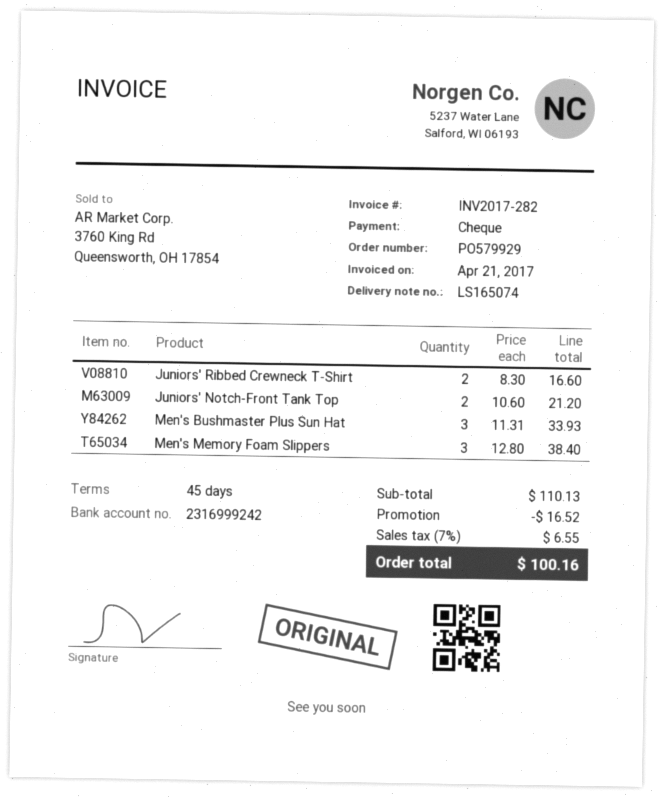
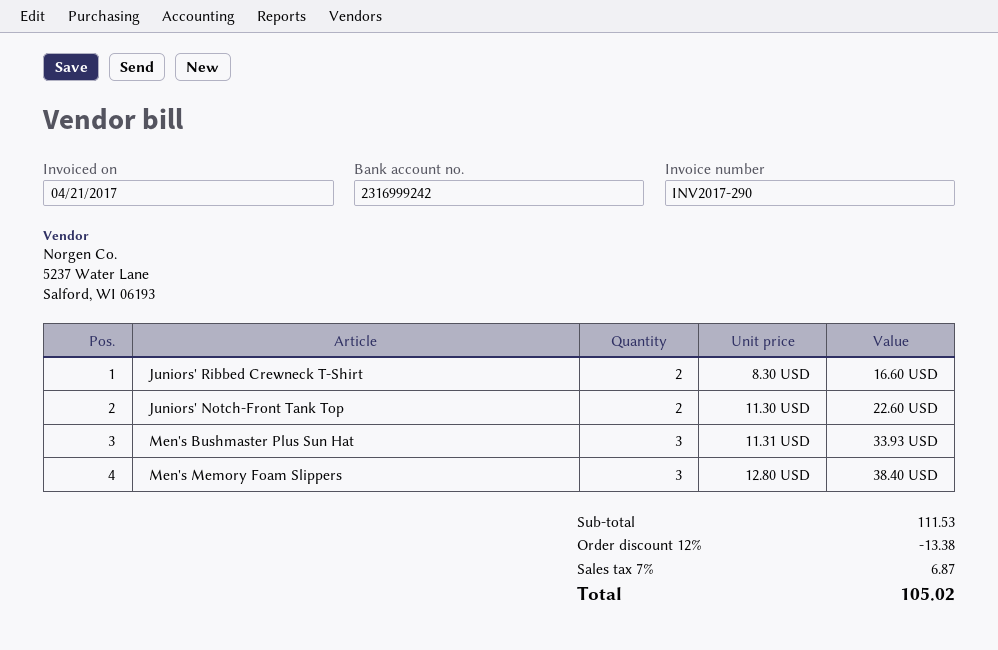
invoice number: INV2017-282 -> INV2017-290
Juniors' Notch-Front Tank Top: 2 x 10.60 = 21.20 -> 2 x 11.30 = 22.60
subtotal: 110.13 -> 111.53
discount: 16.52 -> 13.38
tax: 7% = 6.55 -> 7% = 6.87
total: 100.16 -> 105.02

